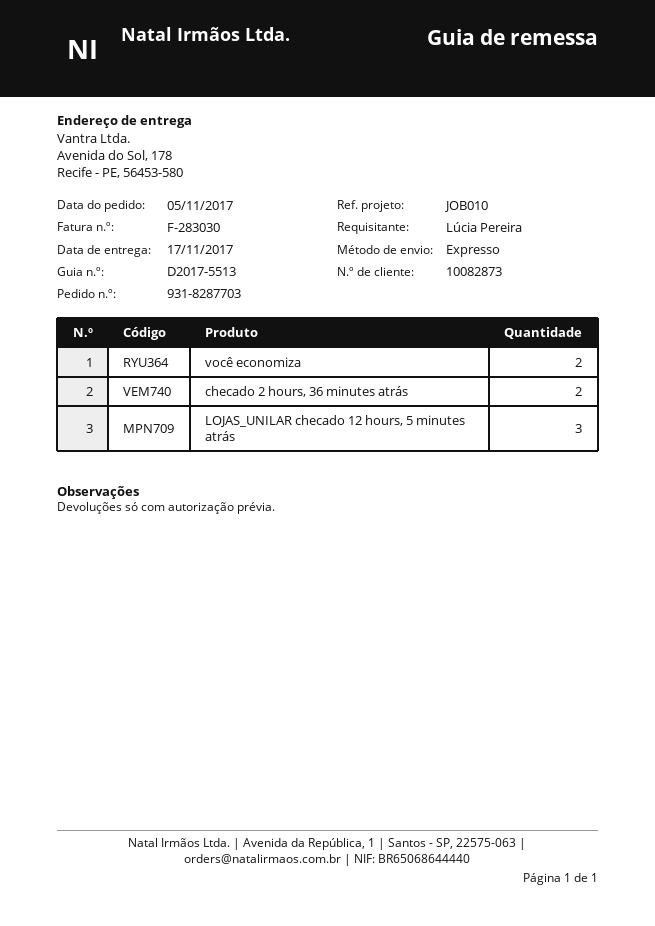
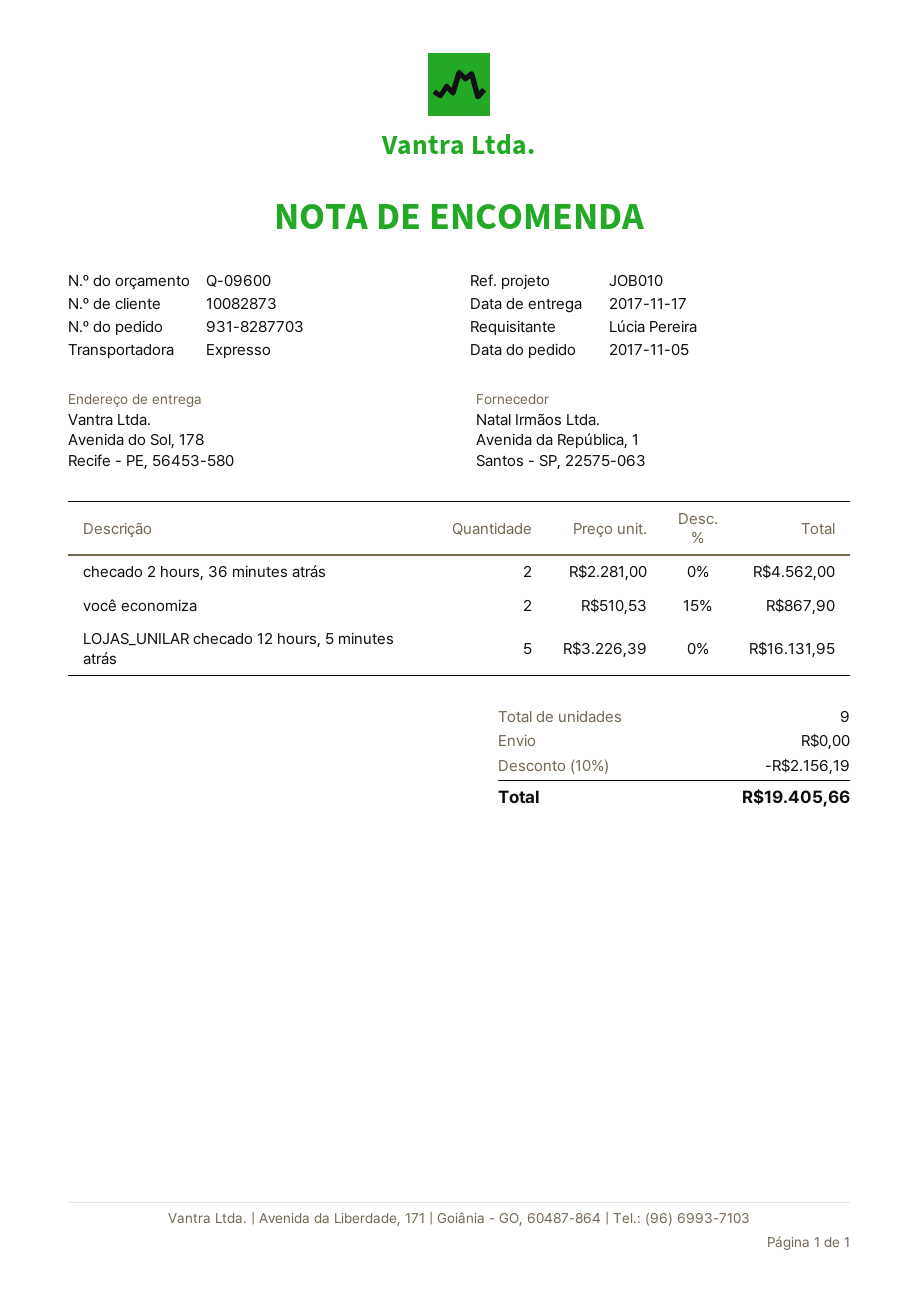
LOJAS_UNILAR checado 12 hours, 5 minutes atrás: 3 -> 5

